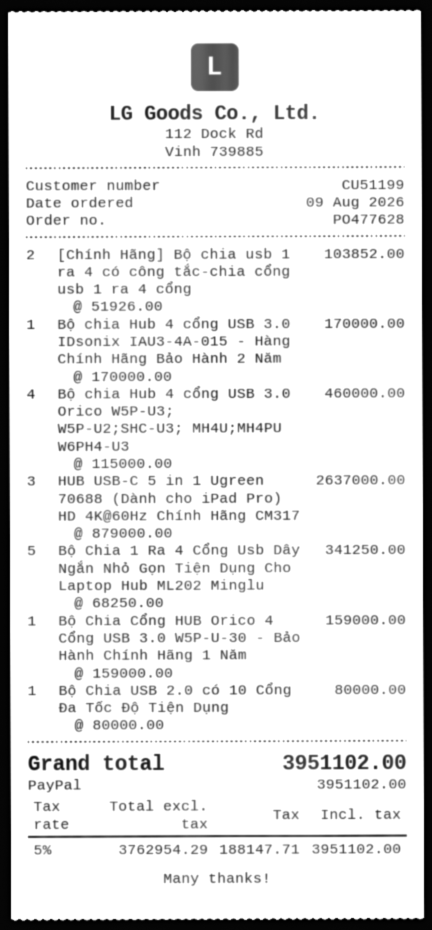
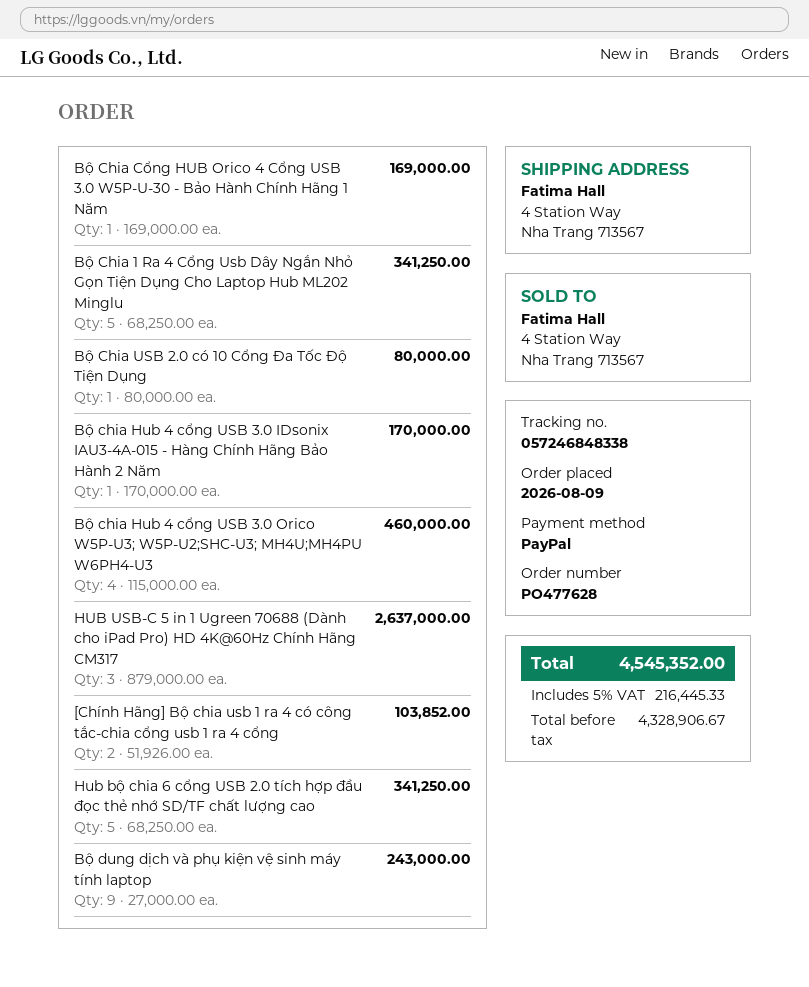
Bộ Chia Cổng HUB Orico 4 Cổng USB 3.0 W5P-U-30 - Bảo Hành Chính Hãng 1 Năm: 1 x 159000.00 = 159000.00 -> 1 x 169000.00 = 169000.00
Hub bộ chia 6 cổng USB 2.0 tích hợp đầu đọc thẻ nhớ SD/TF chất lượng cao: none -> 5 x 68250.00 = 341250.00
Bộ dung dịch và phụ kiện vệ sinh máy tính laptop: none -> 9 x 27000.00 = 243000.00
net: 3762954.29 -> 4328906.67
tax: 5% = 188147.71 -> 5% = 216445.33
total: 3951102.00 -> 4545352.00

